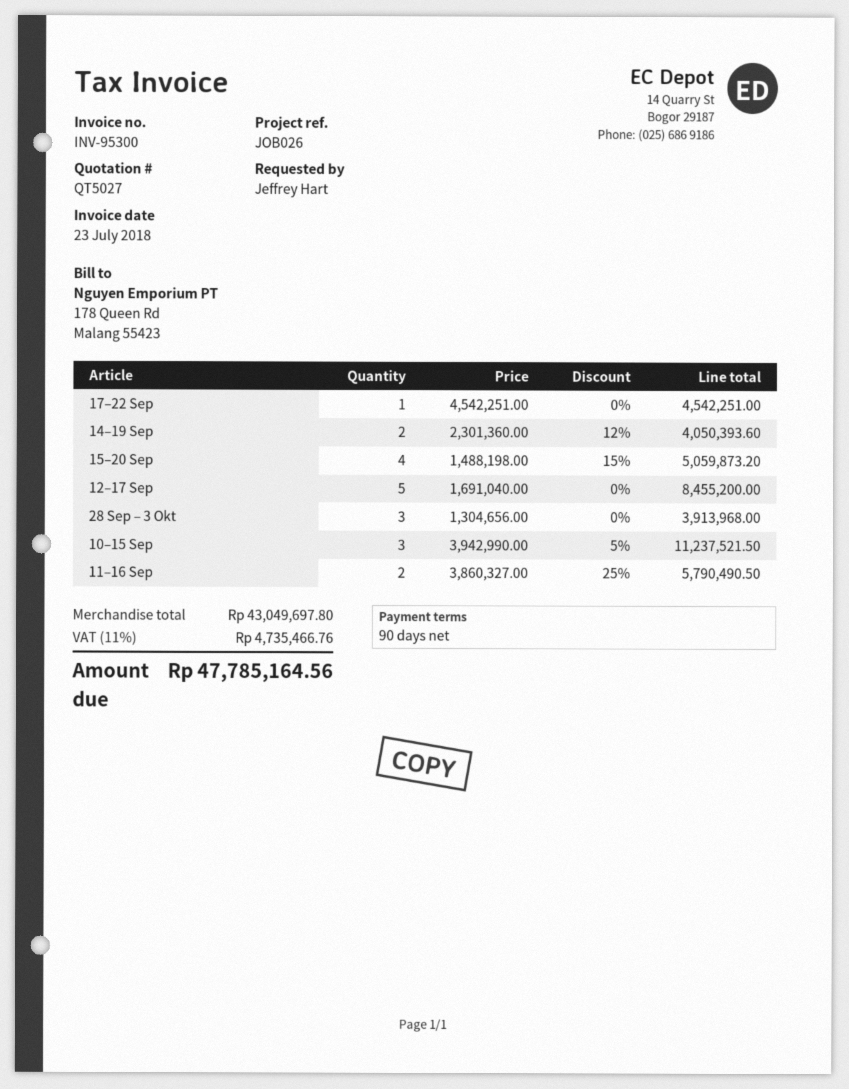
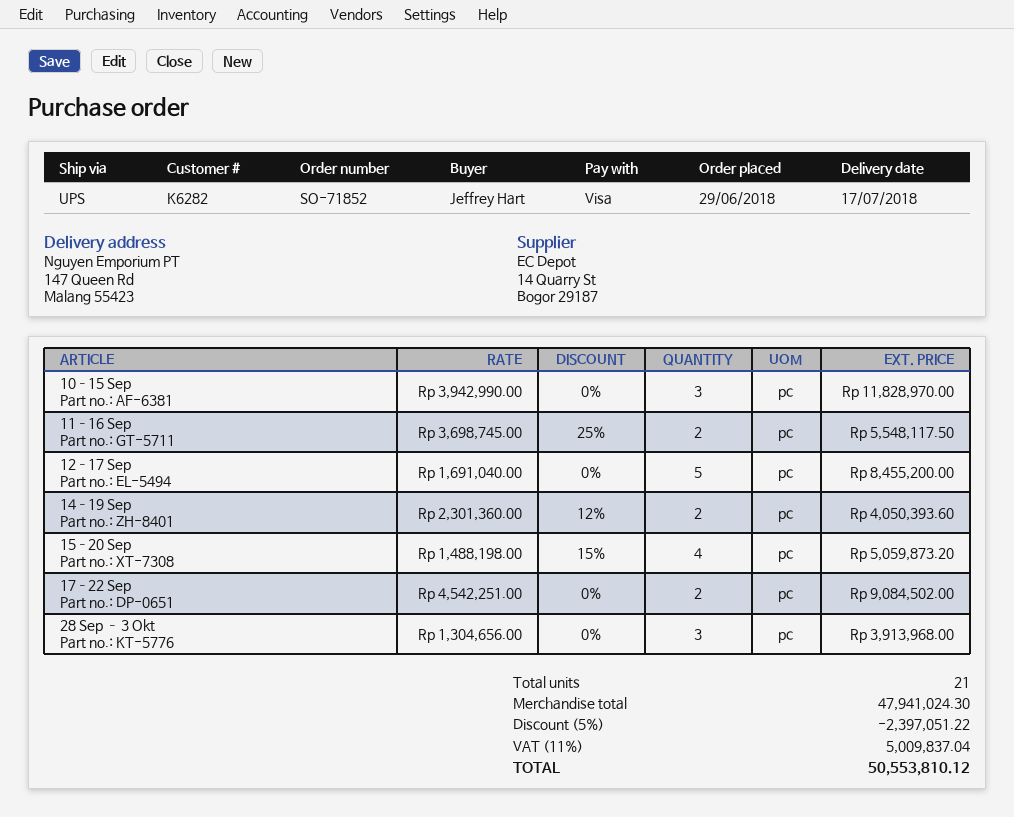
17–22 Sep: 1 x 4542251.00 = 4542251.00 -> 2 x 4542251.00 = 9084502.00
10–15 Sep: 3 x 3942990.00 - 5% = 11237521.50 -> 3 x 3942990.00 = 11828970.00
11–16 Sep: 2 x 3860327.00 - 25% = 5790490.50 -> 2 x 3698745.00 - 25% = 5548117.50
subtotal: 43049697.80 -> 47941024.30
discount: none -> 5% = 2397051.22
tax: 11% = 4735466.76 -> 11% = 5009837.04
total: 47785164.56 -> 50553810.12

